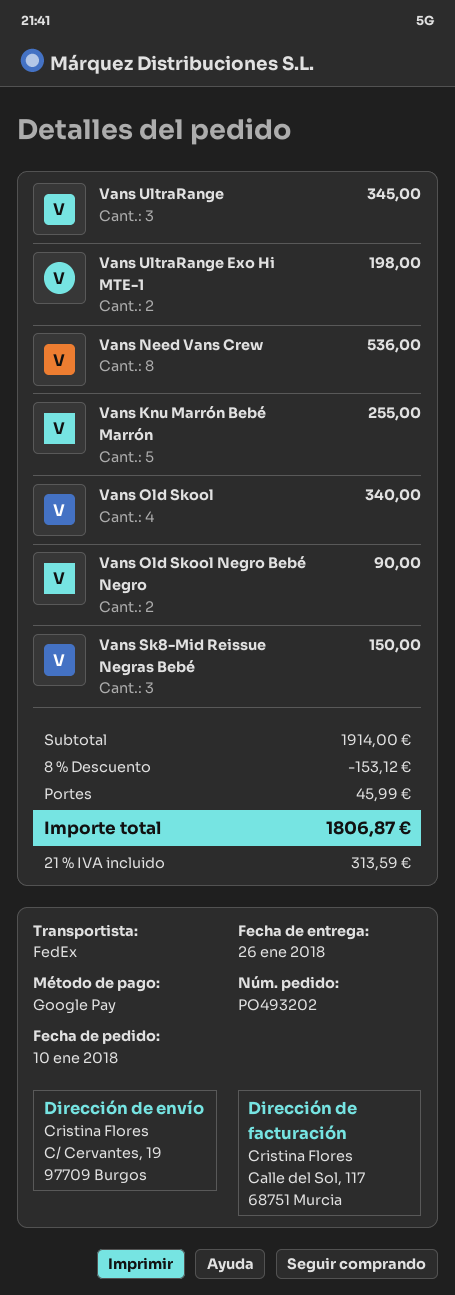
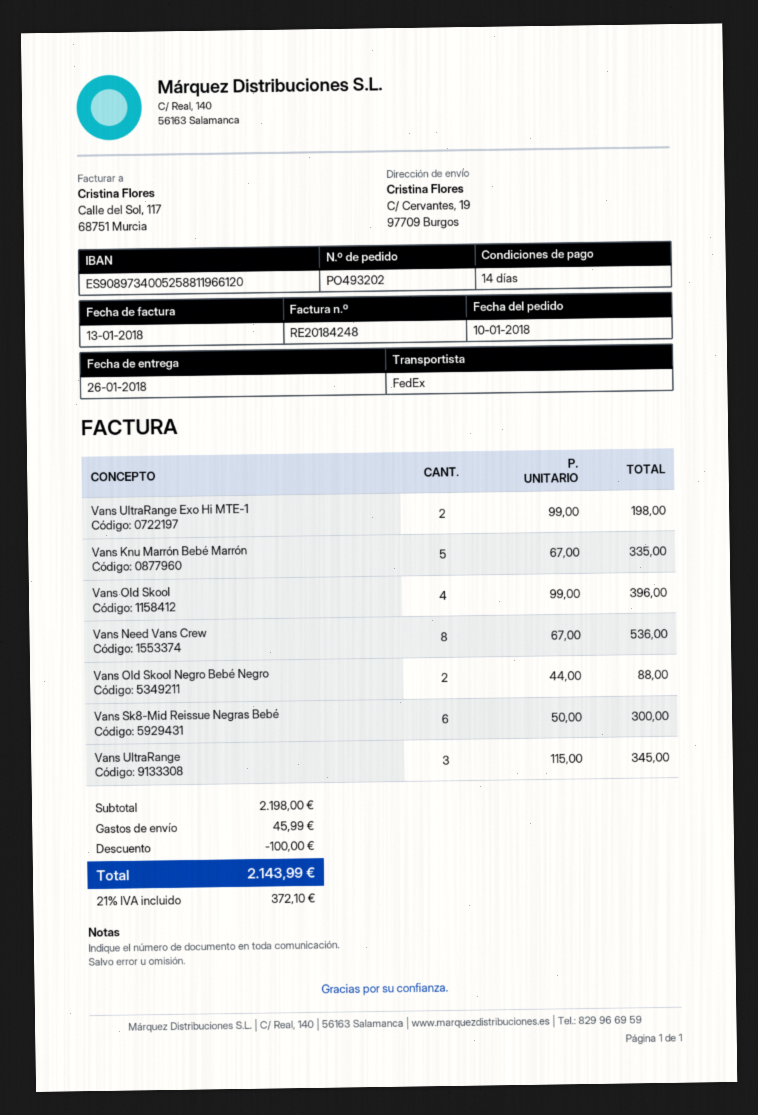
Vans Knu Marrón Bebé Marrón: 5 for 255.00 -> 5 for 335.00
Vans Old Skool: 4 for 340.00 -> 4 for 396.00
Vans Old Skool Negro Bebé Negro: 2 for 90.00 -> 2 for 88.00
Vans Sk8-Mid Reissue Negras Bebé: 3 for 150.00 -> 6 for 300.00
subtotal: 1914.00 -> 2198.00
discount: 153.12 -> 100.00
tax: 21% = 313.59 -> 21% = 372.10
total: 1806.87 -> 2143.99

